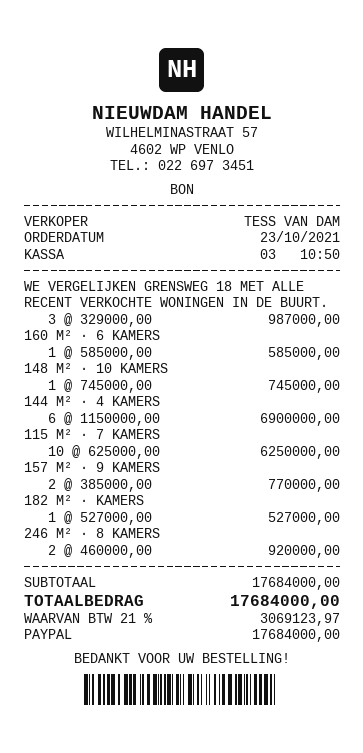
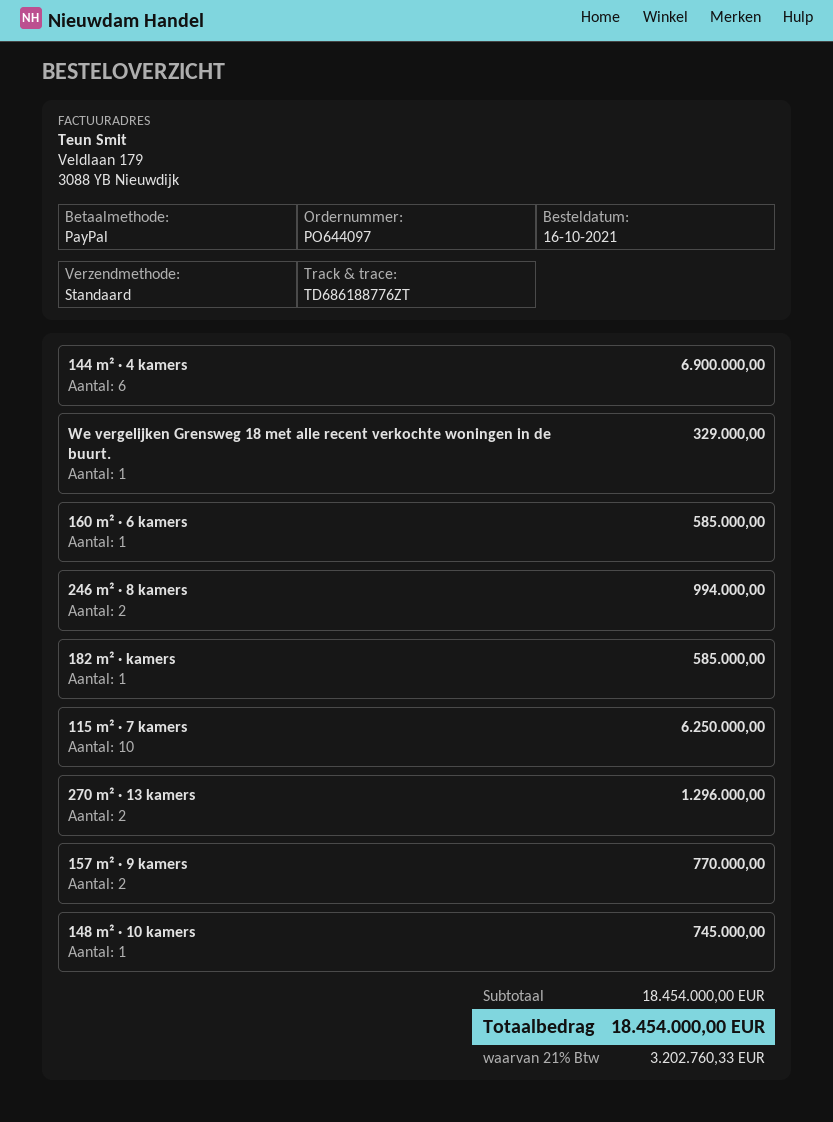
order date: 2021-10-23 -> 2021-10-16
WE VERGELIJKEN GRENSWEG 18 MET ALLE RECENT VERKOCHTE WONINGEN IN DE BUURT.: 3 for 987000.00 -> 1 for 329000.00
182 M² · KAMERS: 1 for 527000.00 -> 1 for 585000.00
246 M² · 8 KAMERS: 2 for 920000.00 -> 2 for 994000.00
270 m² · 13 kamers: none -> 2 for 1296000.00
subtotal: 17684000.00 -> 18454000.00
tax: 21% = 3069123.97 -> 21% = 3202760.33
total: 17684000.00 -> 18454000.00

